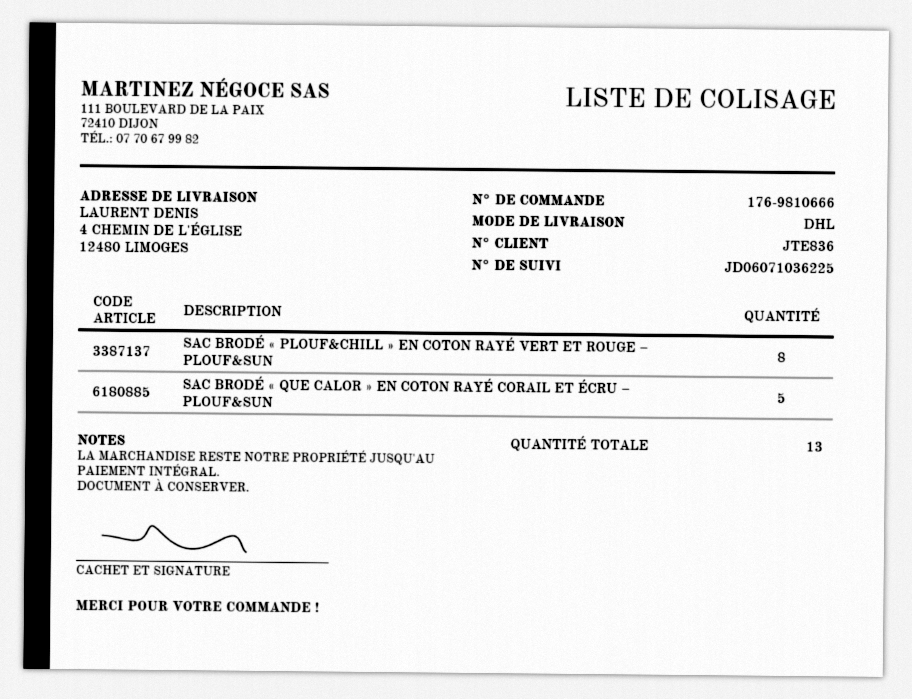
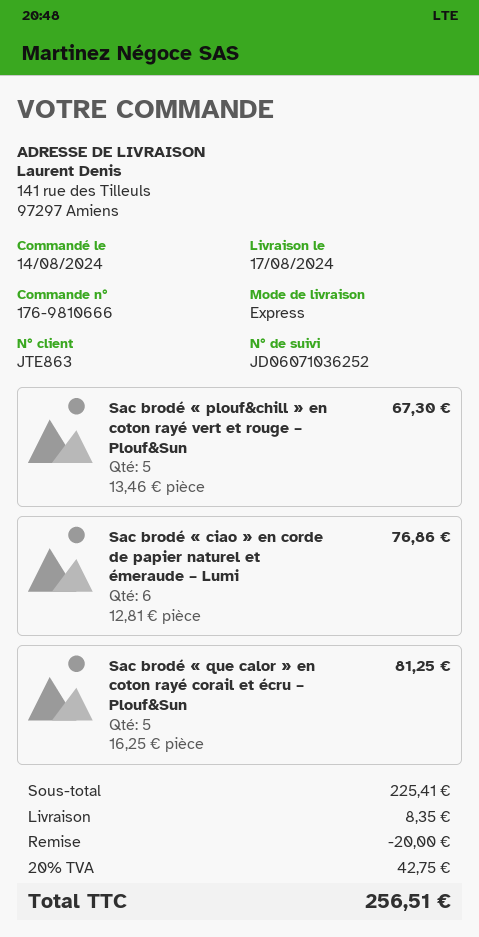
customer number: JTE836 -> JTE863
shipping method: DHL -> express
tracking number: JD06071036225 -> JD06071036252
ship to: 4 CHEMIN DE L'ÉGLISE, 12480 LIMOGES -> 141 rue des Tilleuls, 97297 Amiens
SAC BRODÉ « PLOUF&CHILL » EN COTON RAYÉ VERT ET ROUGE – PLOUF&SUN: 8 -> 5
Sac brodé « ciao » en corde de papier naturel et émeraude – Lumi: none -> 6

